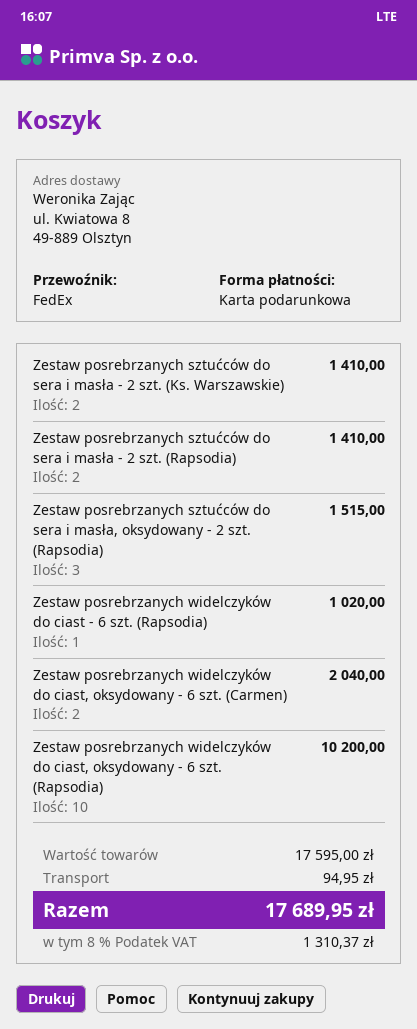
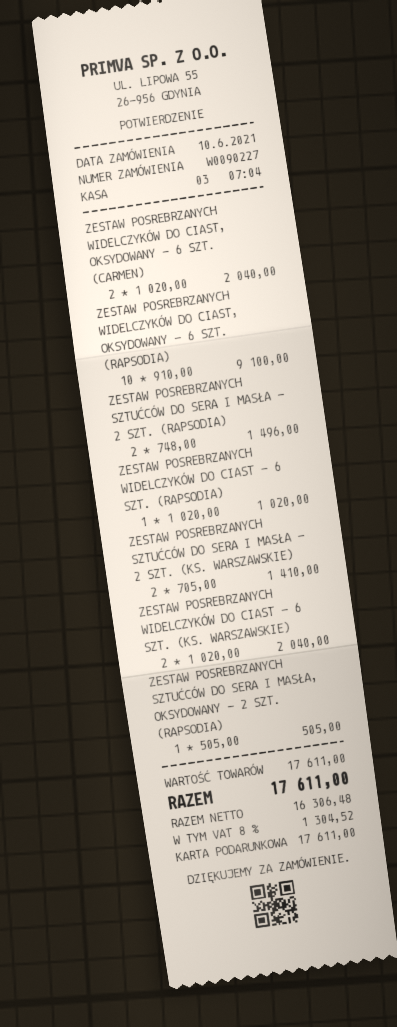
Zestaw posrebrzanych sztućców do sera i masła - 2 szt. (Rapsodia): 2 for 1410.00 -> 2 for 1496.00
Zestaw posrebrzanych sztućców do sera i masła, oksydowany - 2 szt. (Rapsodia): 3 for 1515.00 -> 1 for 505.00
Zestaw posrebrzanych widelczyków do ciast, oksydowany - 6 szt. (Rapsodia): 10 for 10200.00 -> 10 for 9100.00
ZESTAW POSREBRZANYCH WIDELCZYKÓW DO CIAST - 6 SZT. (KS. WARSZAWSKIE): none -> 2 for 2040.00
subtotal: 17595.00 -> 17611.00
shipping: 94.95 -> none
tax: 8% = 1310.37 -> 8% = 1304.52
total: 17689.95 -> 17611.00

